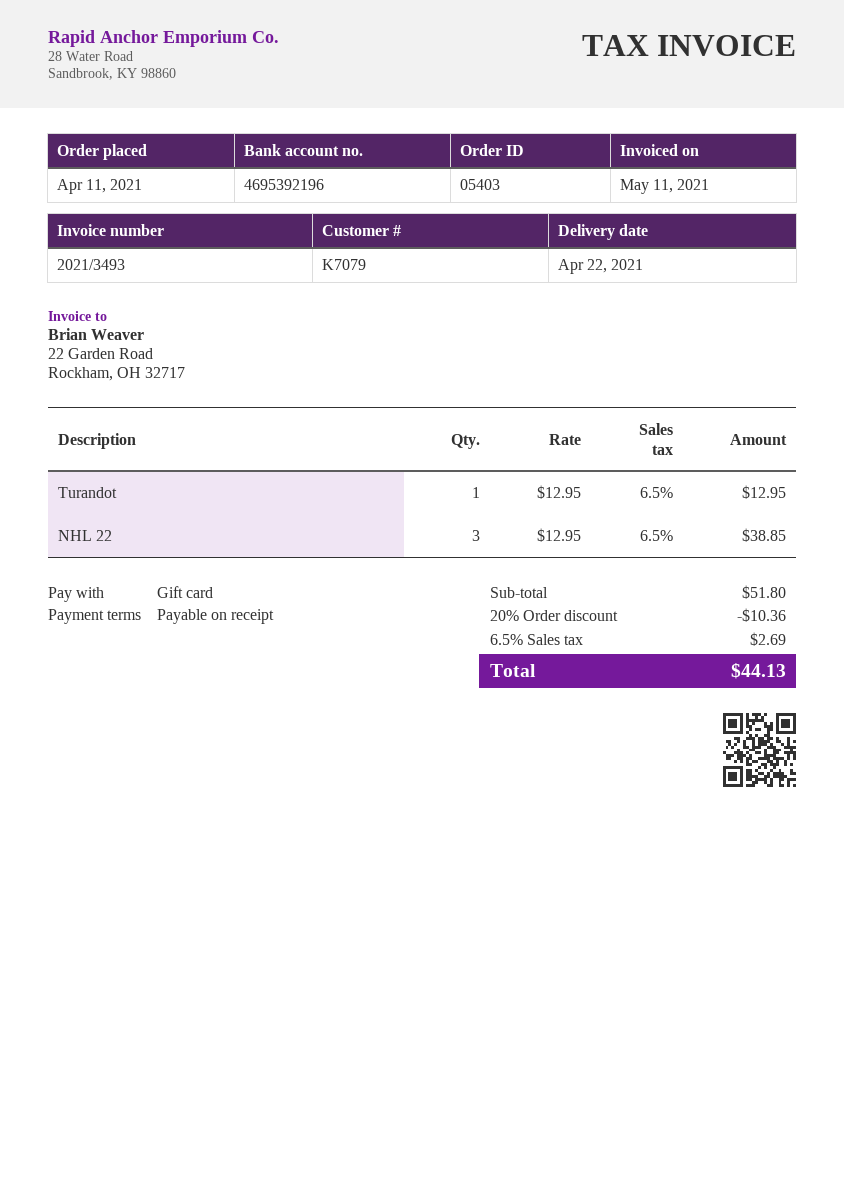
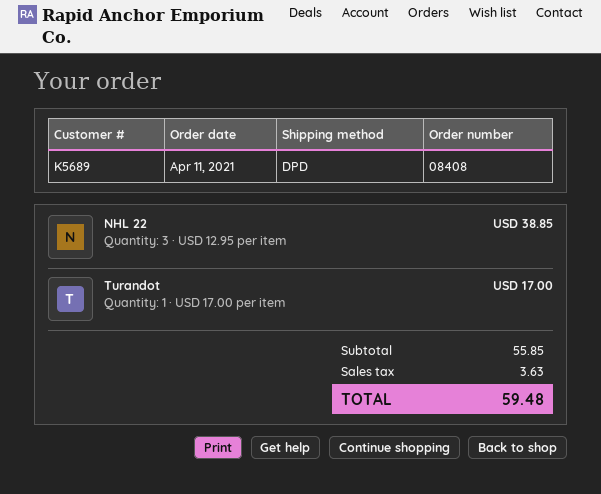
order number: 05403 -> 08408
customer number: K7079 -> K5689
Turandot: 1 x 12.95 = 12.95 -> 1 x 17.00 = 17.00
subtotal: 51.80 -> 55.85
discount: 20% = 10.36 -> none
tax: 2.69 -> 3.63
total: 44.13 -> 59.48

